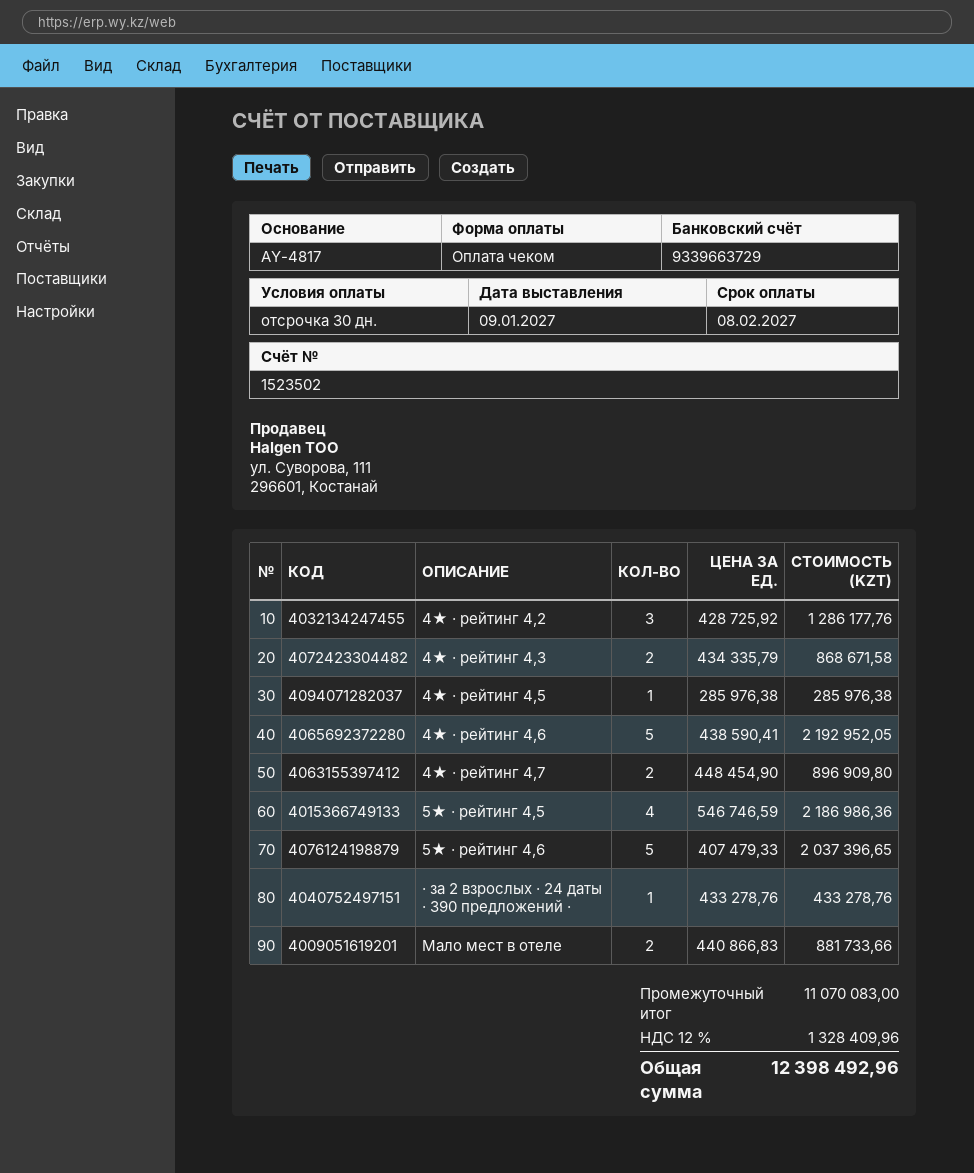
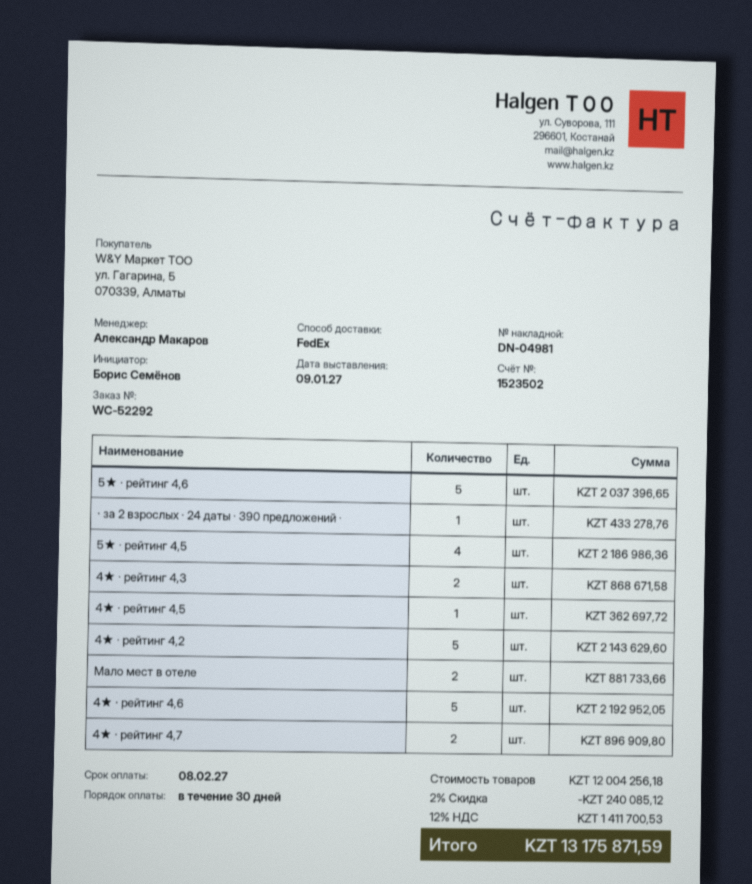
4★ · рейтинг 4,2: 3 for 1286177.76 -> 5 for 2143629.60
4★ · рейтинг 4,5: 1 for 285976.38 -> 1 for 362697.72
subtotal: 11070083.00 -> 12004256.18
discount: none -> 2% = 240085.12
tax: 12% = 1328409.96 -> 12% = 1411700.53
total: 12398492.96 -> 13175871.59

